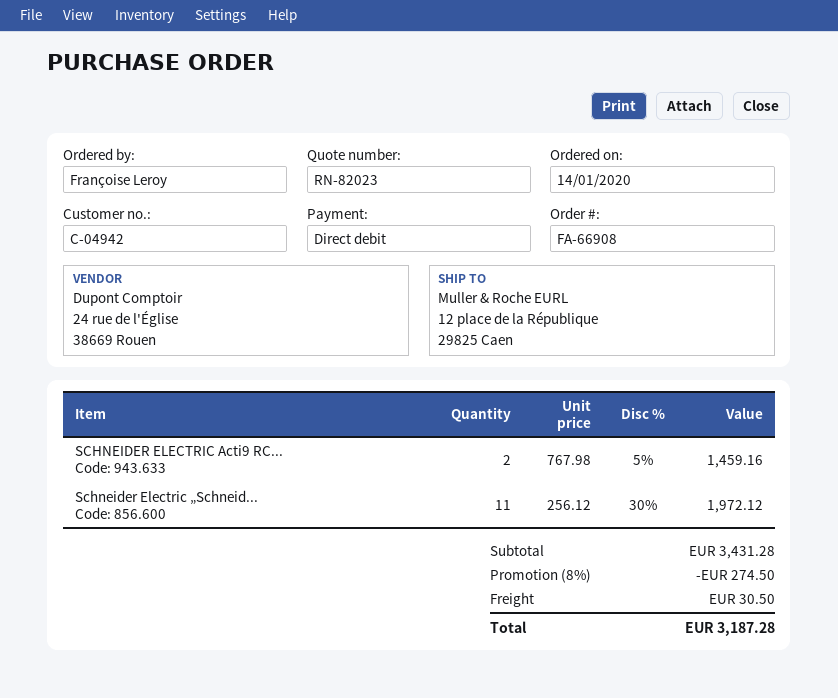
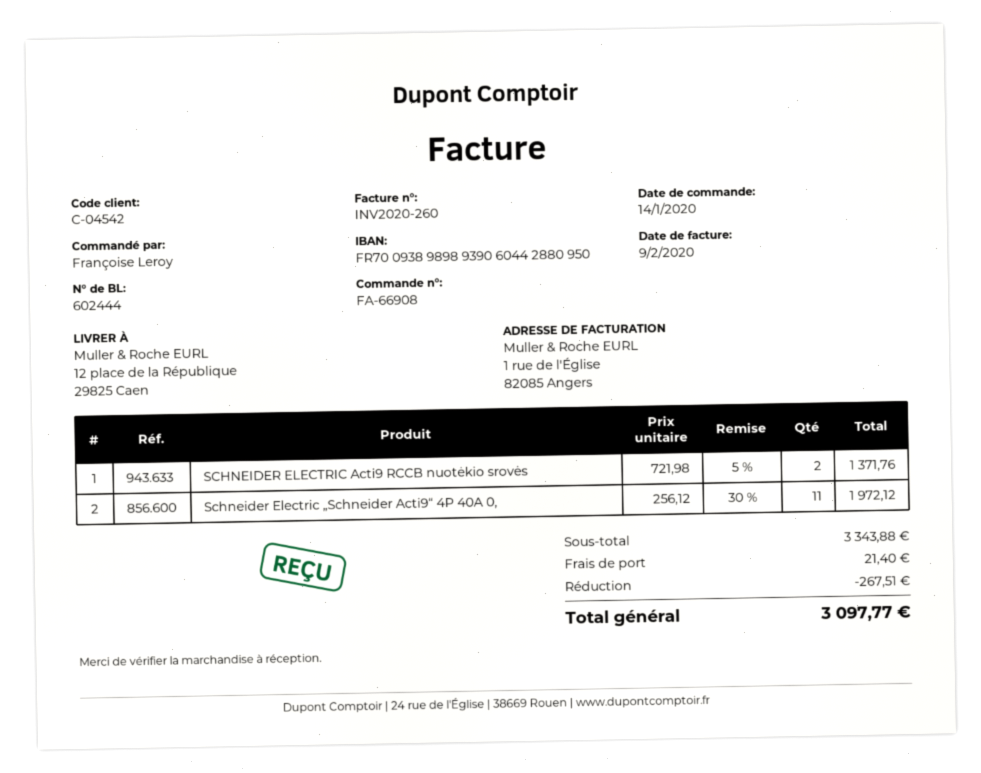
customer number: C-04942 -> C-04542
SCHNEIDER ELECTRIC Acti9 RC...: 2 x 767.98 - 5% = 1459.16 -> 2 x 721.98 - 5% = 1371.76
subtotal: 3431.28 -> 3343.88
discount: 274.50 -> 267.51
shipping: 30.50 -> 21.40
total: 3187.28 -> 3097.77

